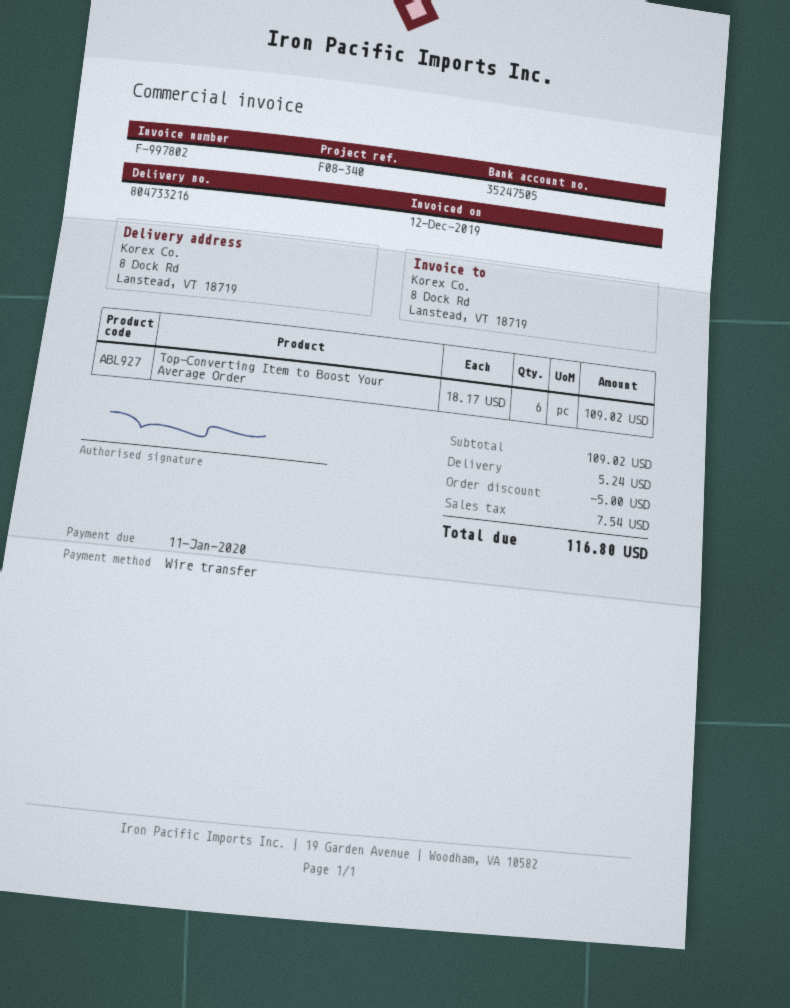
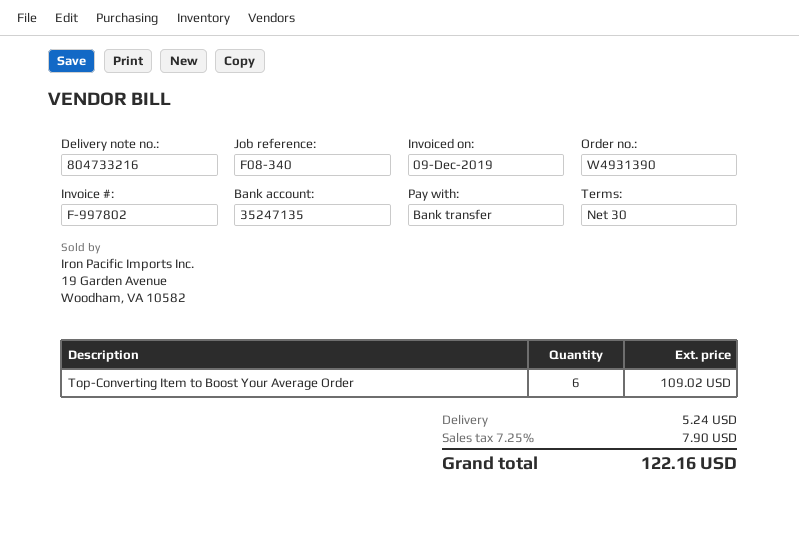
invoice date: 2019-12-12 -> 2019-12-09
bank account: 35247505 -> 35247135
discount: 5.00 -> none
tax: 7.54 -> 7.90
total: 116.80 -> 122.16

